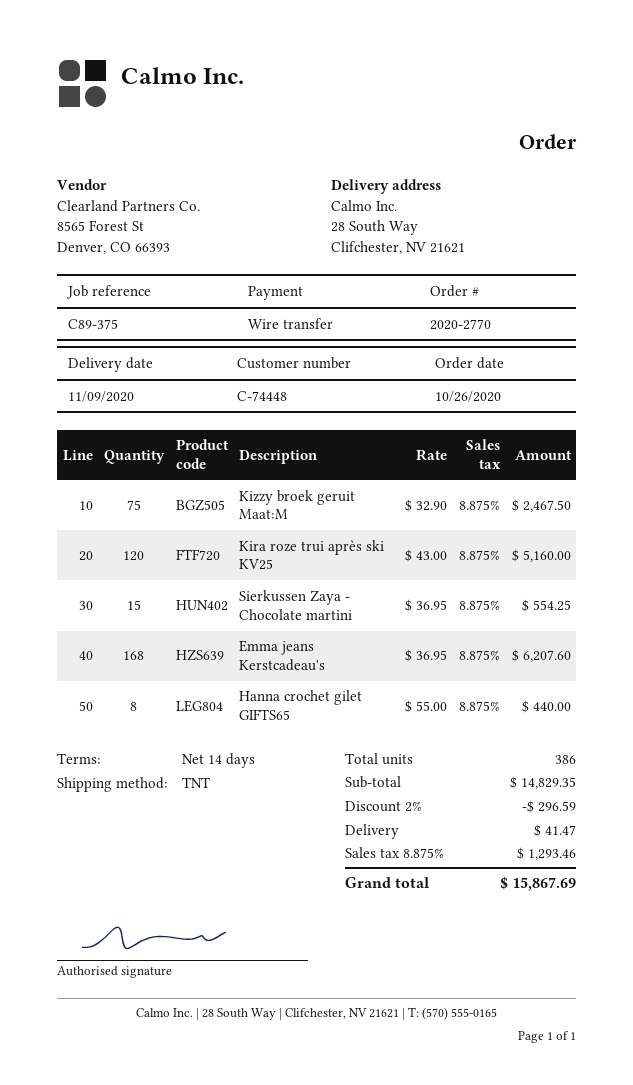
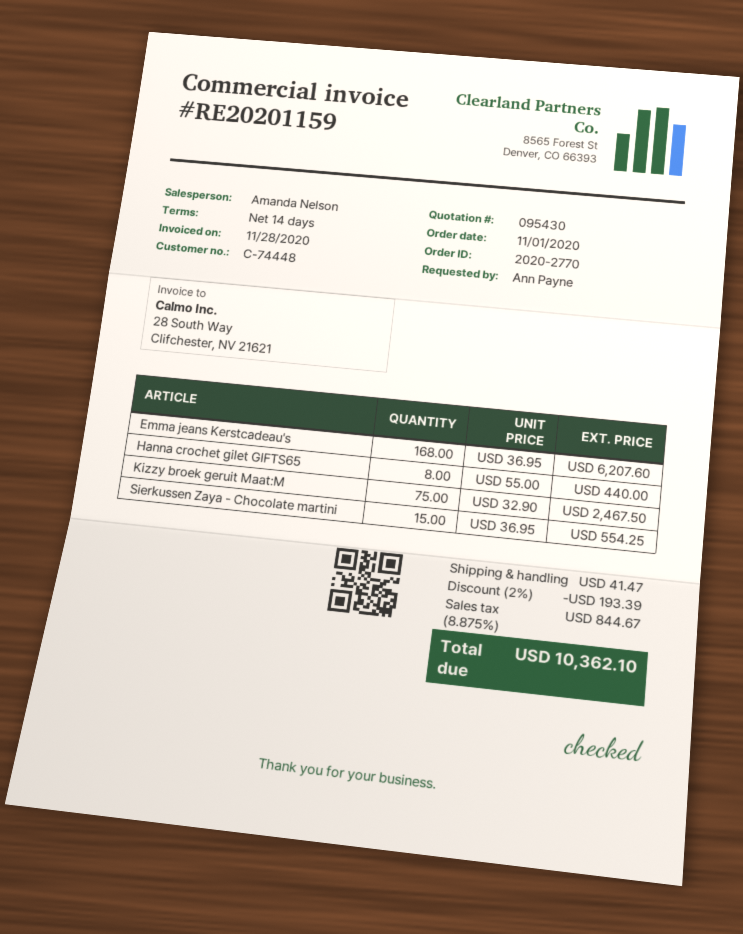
order date: 2020-10-26 -> 2020-11-01
Kira roze trui après ski KV25: 120 x 43.00 = 5160.00 -> none
discount: 2% = 296.59 -> 2% = 193.39
tax: 8.875% = 1293.46 -> 8.875% = 844.67
total: 15867.69 -> 10362.10

